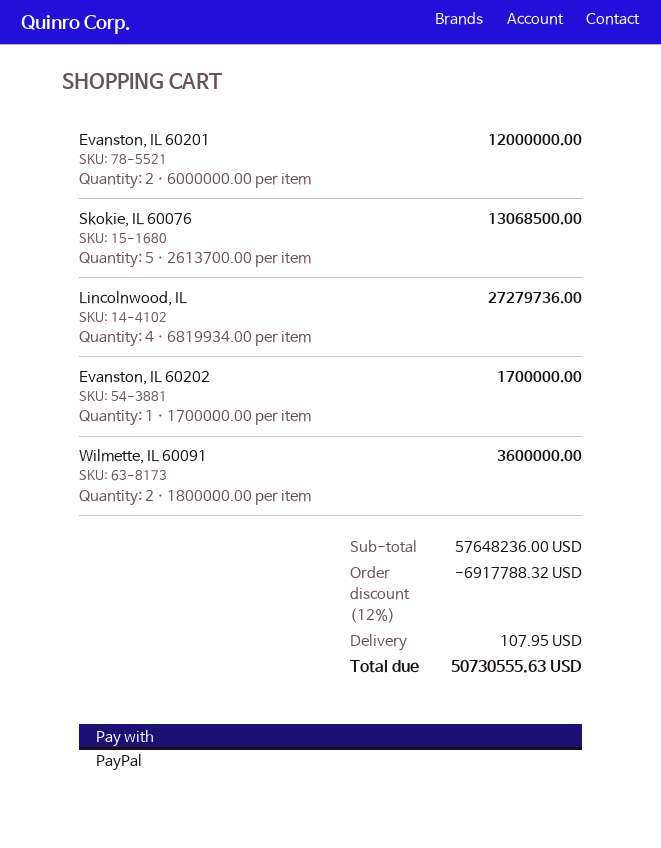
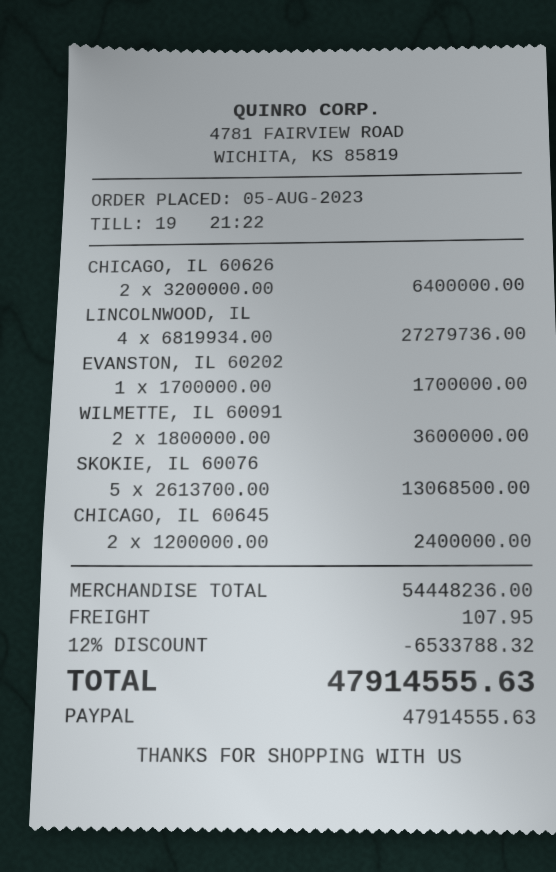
Evanston, IL 60201: 2 x 6000000.00 = 12000000.00 -> none
CHICAGO, IL 60626: none -> 2 x 3200000.00 = 6400000.00
CHICAGO, IL 60645: none -> 2 x 1200000.00 = 2400000.00
subtotal: 57648236.00 -> 54448236.00
discount: 12% = 6917788.32 -> 12% = 6533788.32
total: 50730555.63 -> 47914555.63

